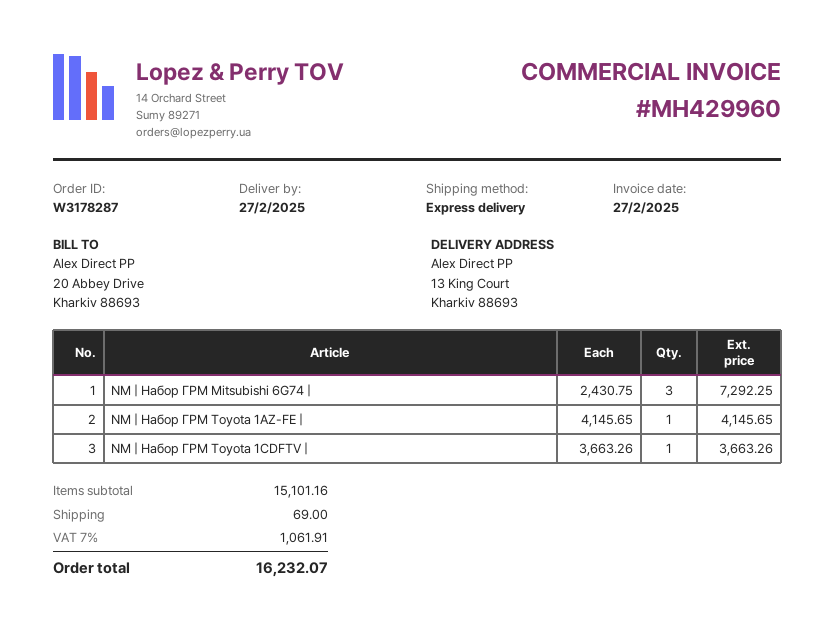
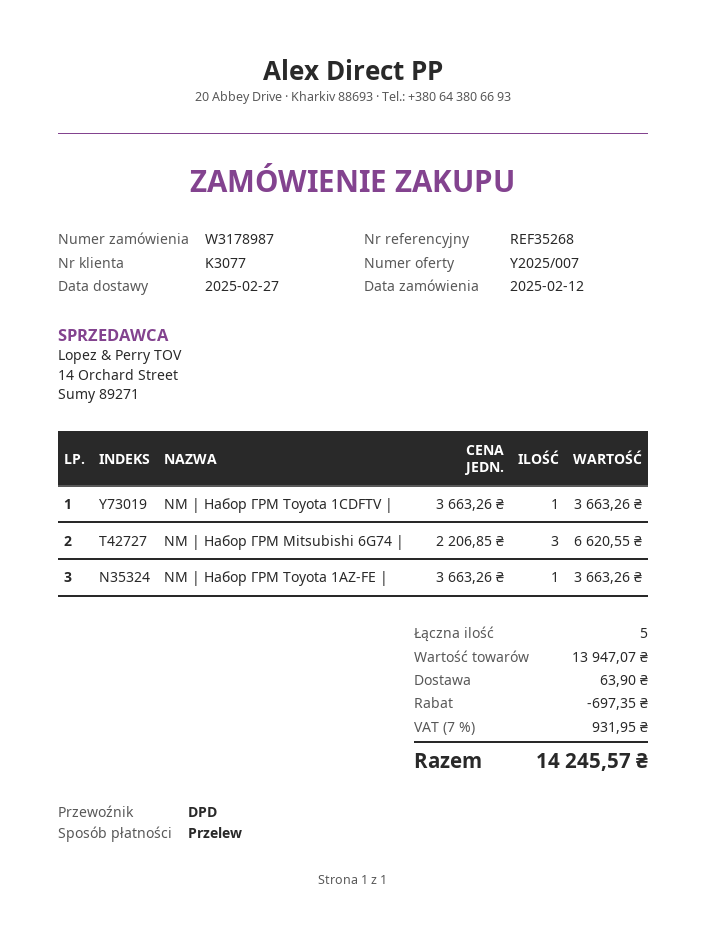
order number: W3178287 -> W3178987
shipping method: express -> DPD
NM | Набор ГРМ Mitsubishi 6G74 |: 3 x 2430.75 = 7292.25 -> 3 x 2206.85 = 6620.55
NM | Набор ГРМ Toyota 1AZ-FE |: 1 x 4145.65 = 4145.65 -> 1 x 3663.26 = 3663.26
subtotal: 15101.16 -> 13947.07
discount: none -> 697.35
shipping: 69.00 -> 63.90
tax: 7% = 1061.91 -> 7% = 931.95
total: 16232.07 -> 14245.57

